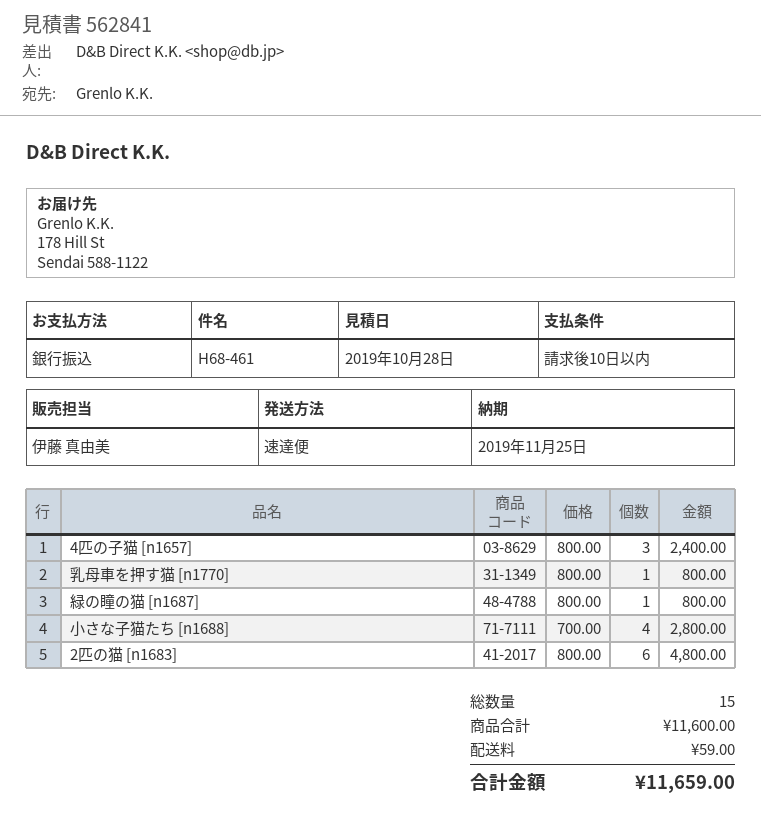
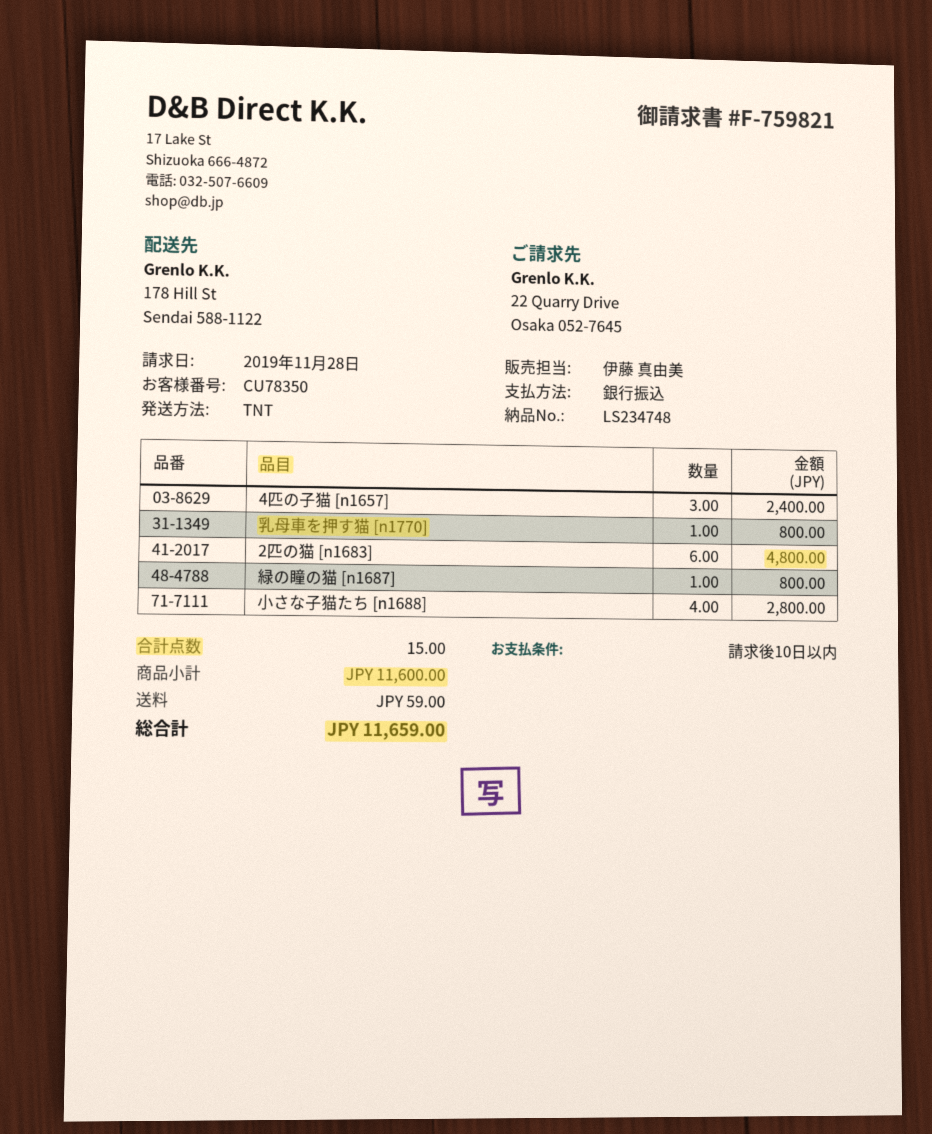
shipping method: express -> TNT

